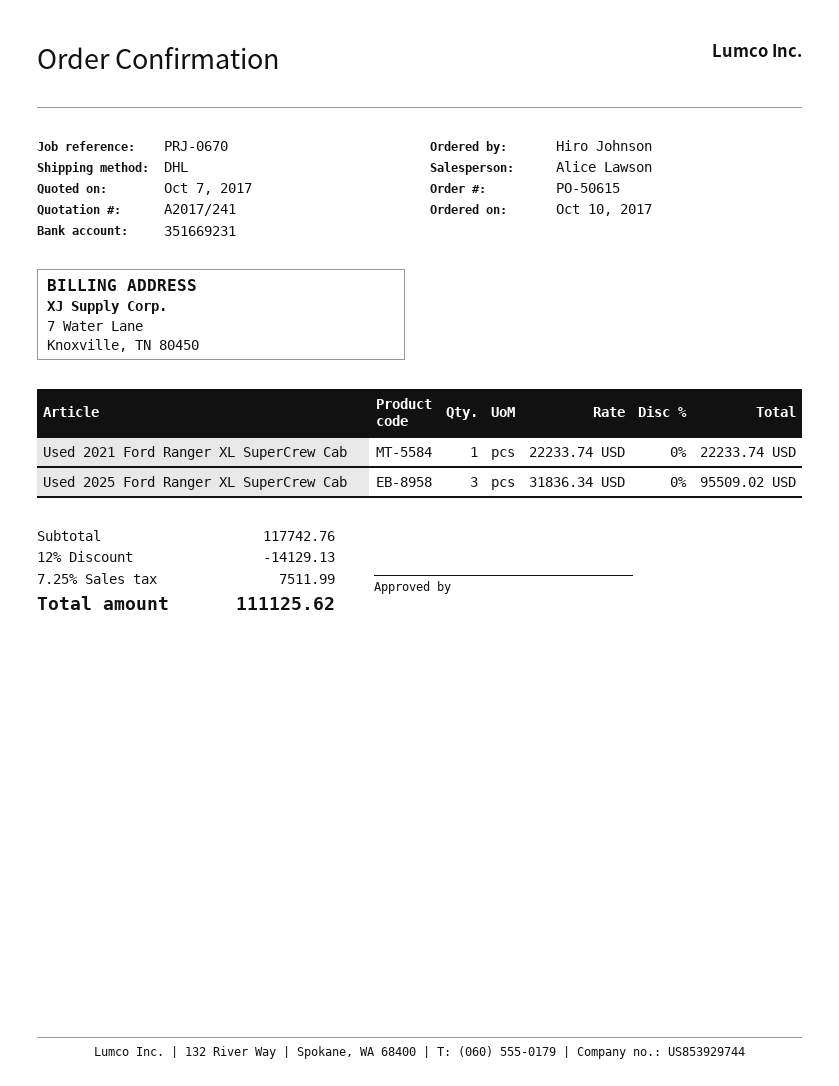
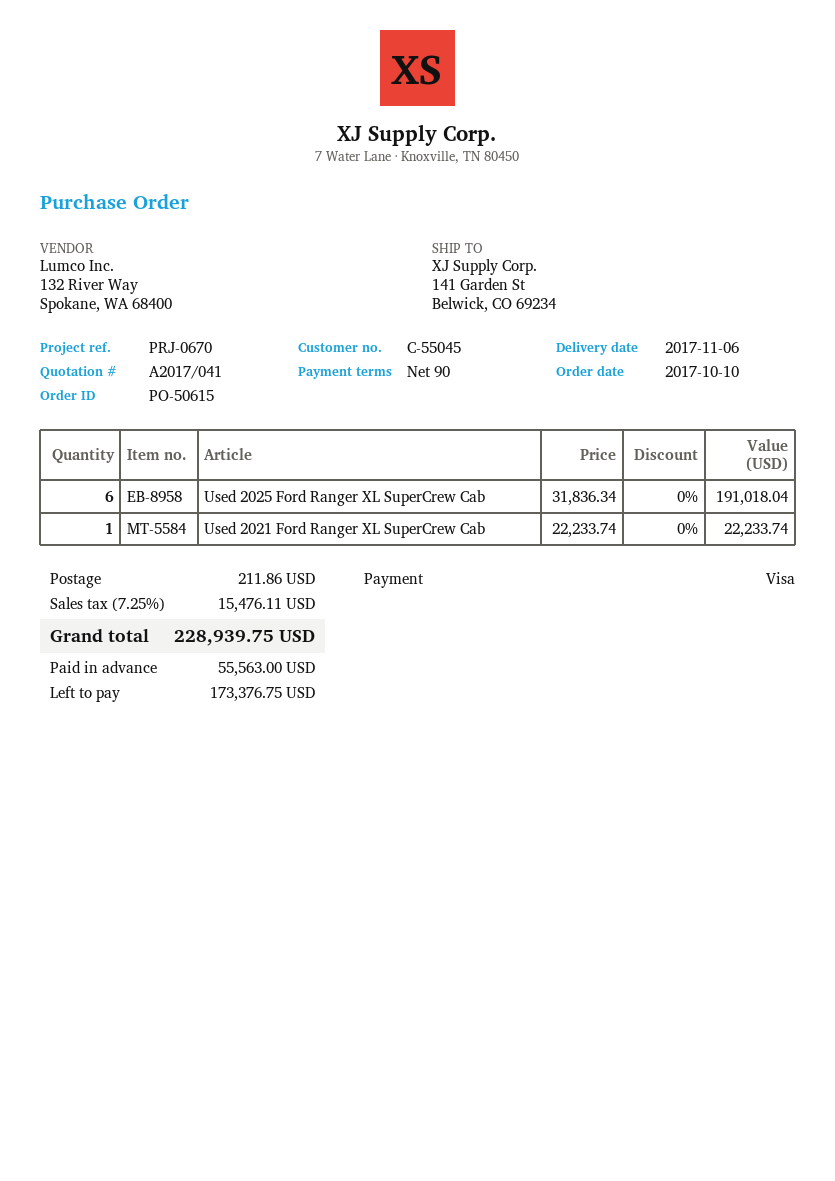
quote number: A2017/241 -> A2017/041
Used 2025 Ford Ranger XL SuperCrew Cab: 3 x 31836.34 = 95509.02 -> 6 x 31836.34 = 191018.04
discount: 12% = 14129.13 -> none
shipping: none -> 211.86
tax: 7.25% = 7511.99 -> 7.25% = 15476.11
total: 111125.62 -> 228939.75

